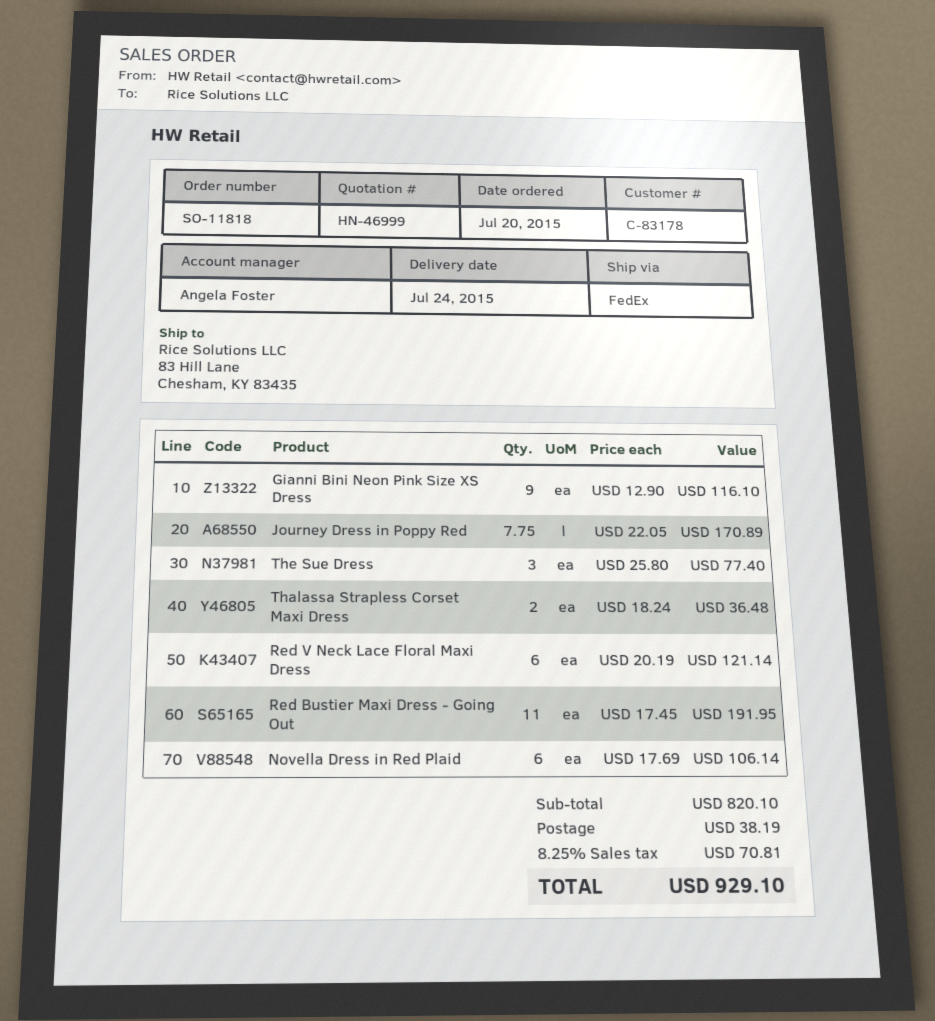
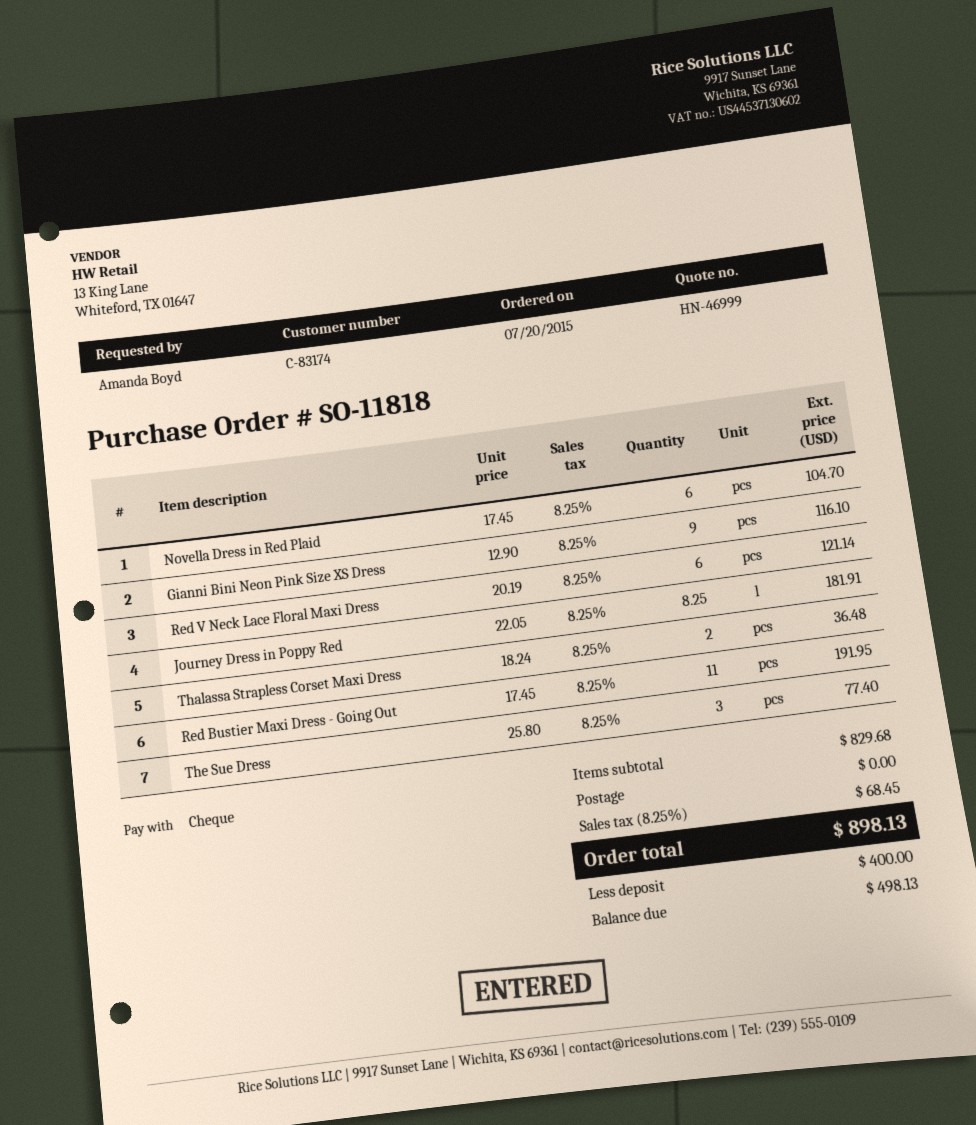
customer number: C-83178 -> C-83174
Journey Dress in Poppy Red: 7.75 x 22.05 = 170.89 -> 8.25 x 22.05 = 181.91
Novella Dress in Red Plaid: 6 x 17.69 = 106.14 -> 6 x 17.45 = 104.70
subtotal: 820.10 -> 829.68
shipping: 38.19 -> 0.00
tax: 8.25% = 70.81 -> 8.25% = 68.45
total: 929.10 -> 898.13

